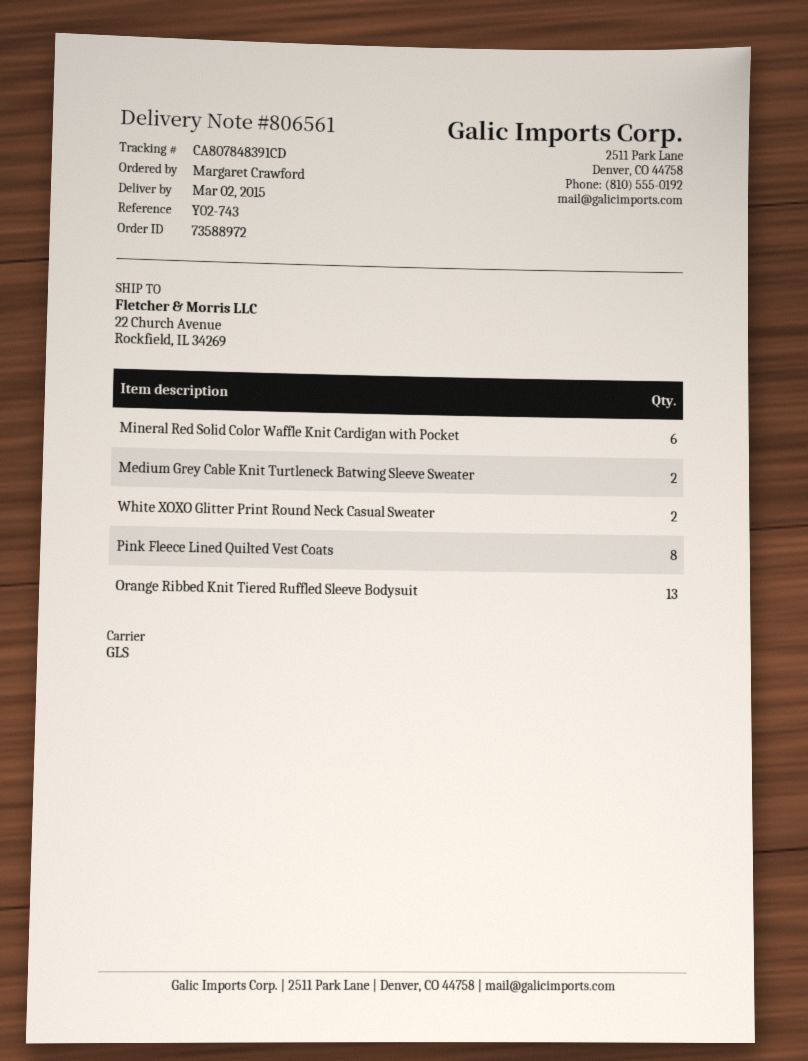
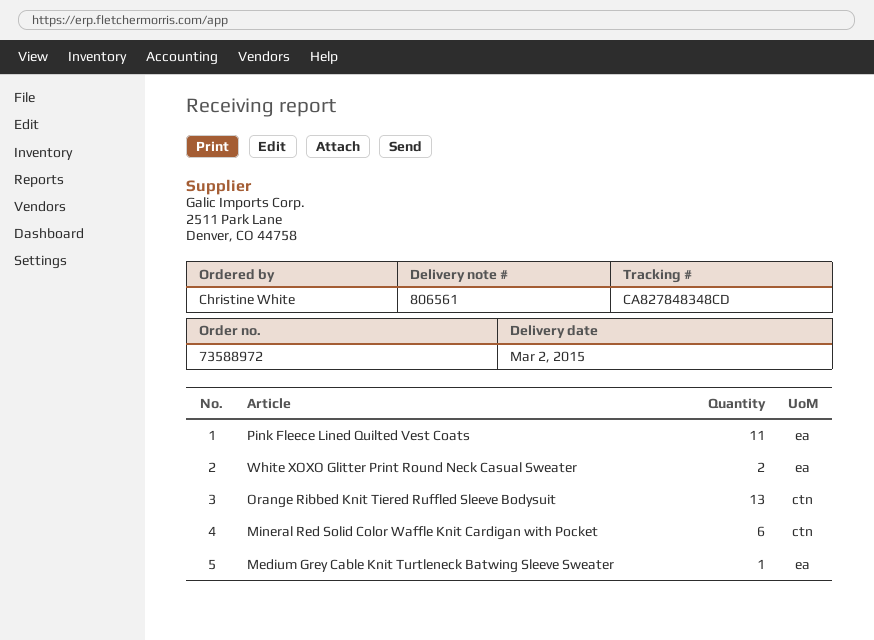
ordered by: Margaret Crawford -> Christine White
tracking number: CA807848391CD -> CA827848348CD
Medium Grey Cable Knit Turtleneck Batwing Sleeve Sweater: 2 -> 1
Pink Fleece Lined Quilted Vest Coats: 8 -> 11

